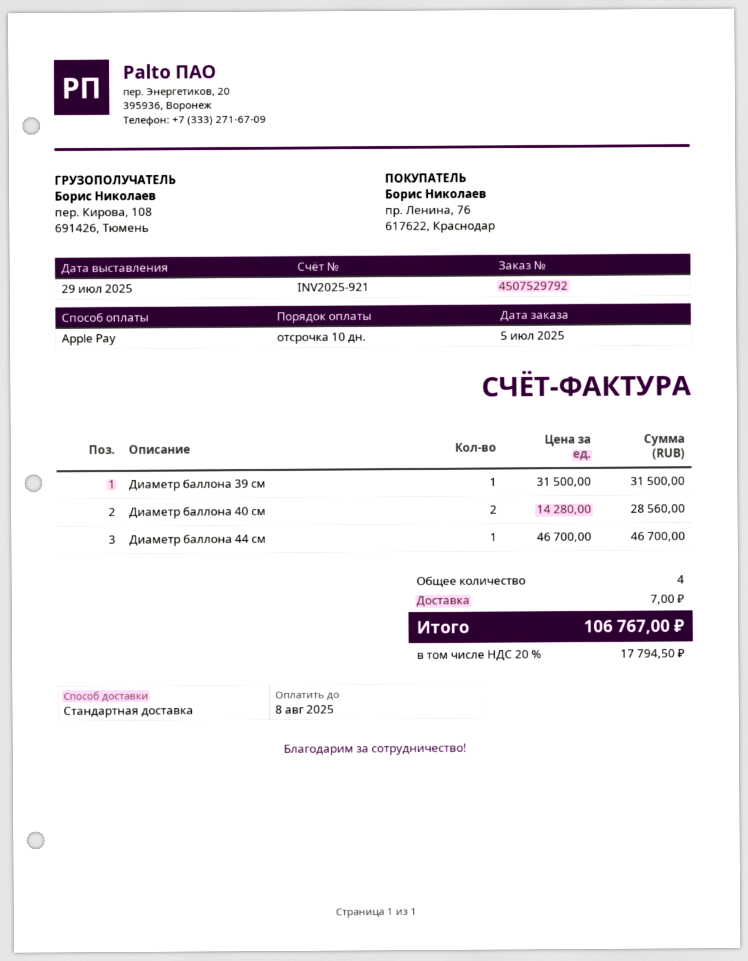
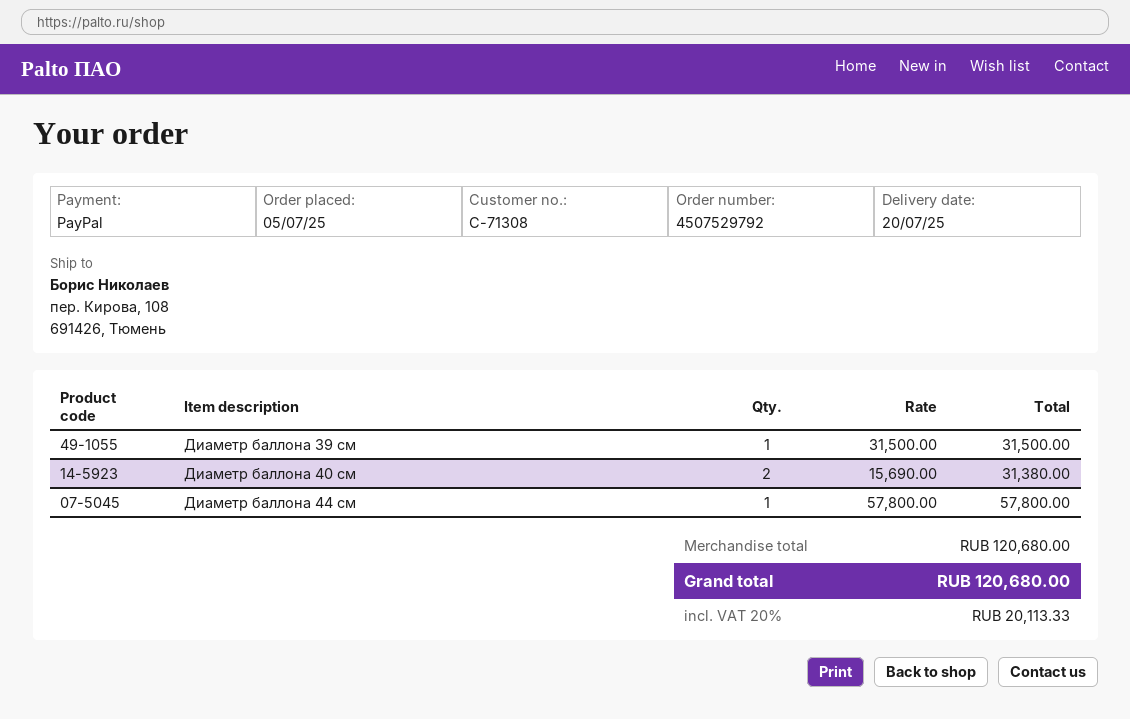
payment method: Apple Pay -> PayPal
Диаметр баллона 40 см: 2 x 14280.00 = 28560.00 -> 2 x 15690.00 = 31380.00
Диаметр баллона 44 см: 1 x 46700.00 = 46700.00 -> 1 x 57800.00 = 57800.00
shipping: 7.00 -> none
tax: 20% = 17794.50 -> 20% = 20113.33
total: 106767.00 -> 120680.00

